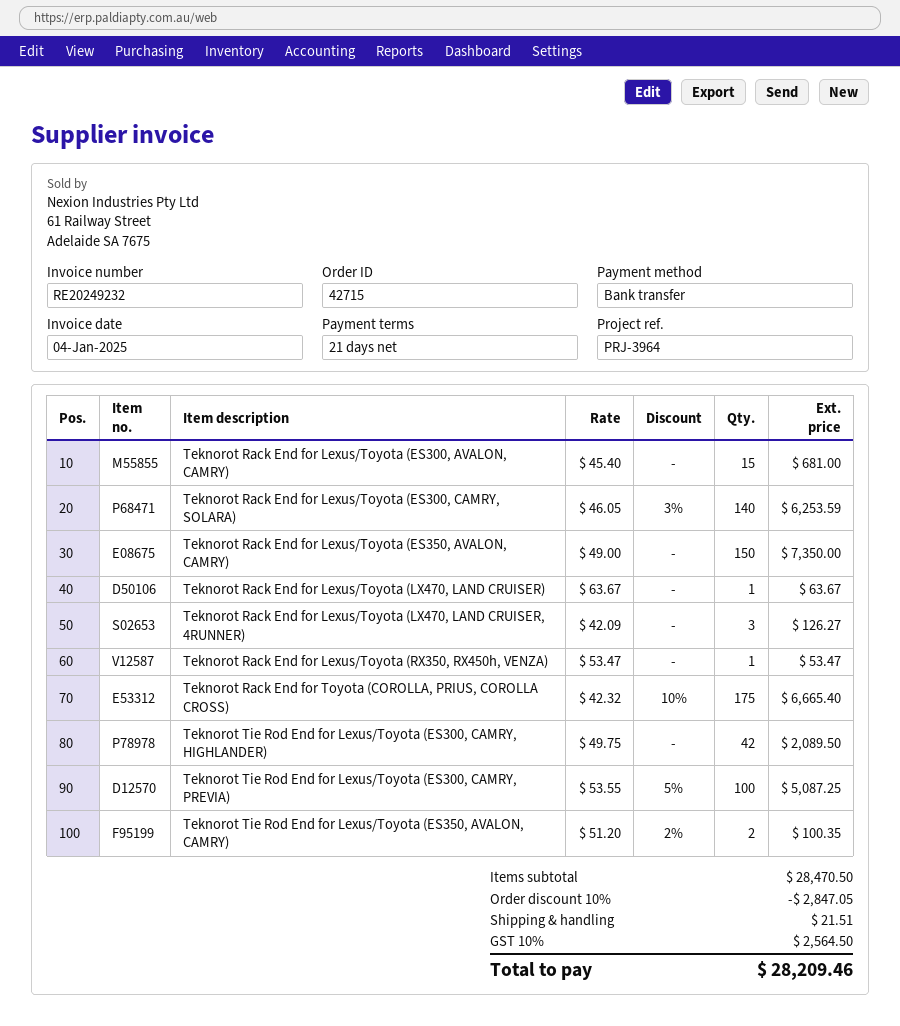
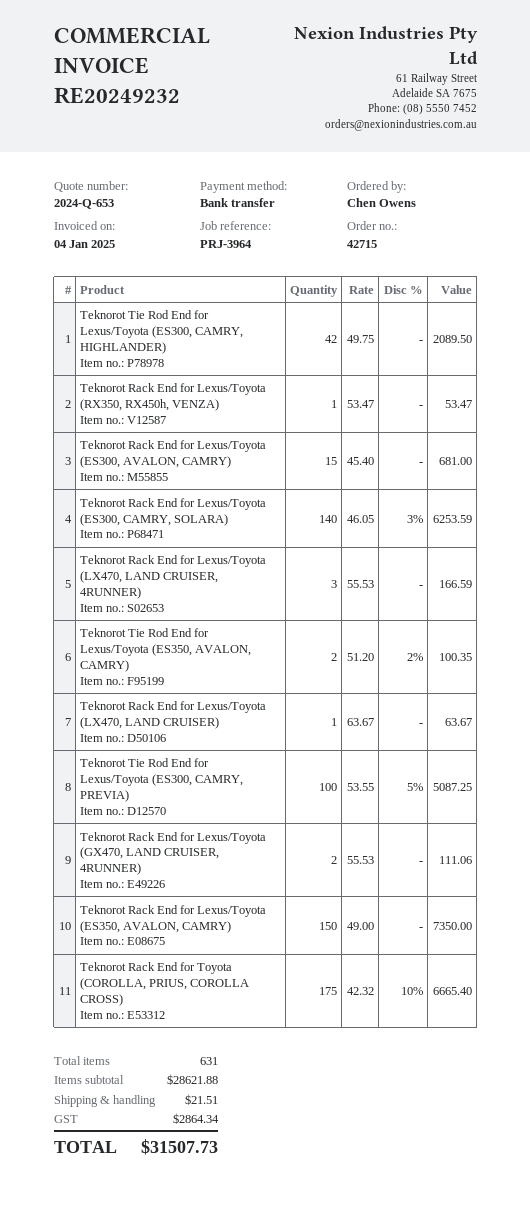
Teknorot Rack End for Lexus/Toyota (LX470, LAND CRUISER, 4RUNNER): 3 x 42.09 = 126.27 -> 3 x 55.53 = 166.59
Teknorot Rack End for Lexus/Toyota (GX470, LAND CRUISER, 4RUNNER): none -> 2 x 55.53 = 111.06
subtotal: 28470.50 -> 28621.88
discount: 10% = 2847.05 -> none
tax: 2564.50 -> 2864.34
total: 28209.46 -> 31507.73

